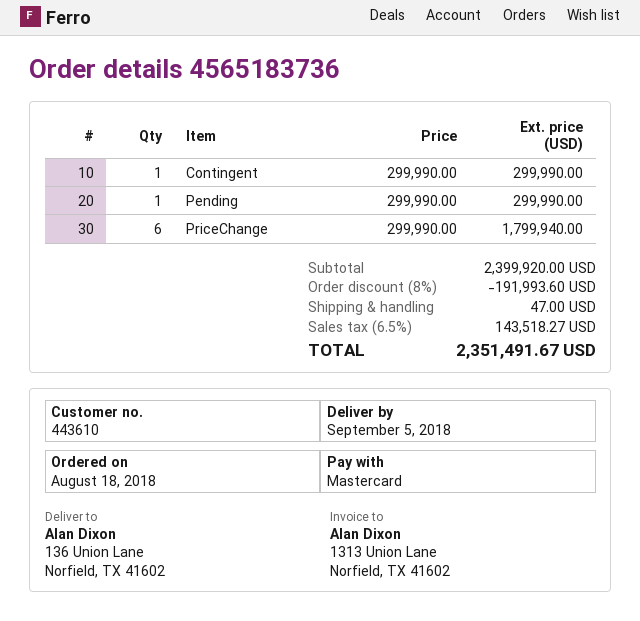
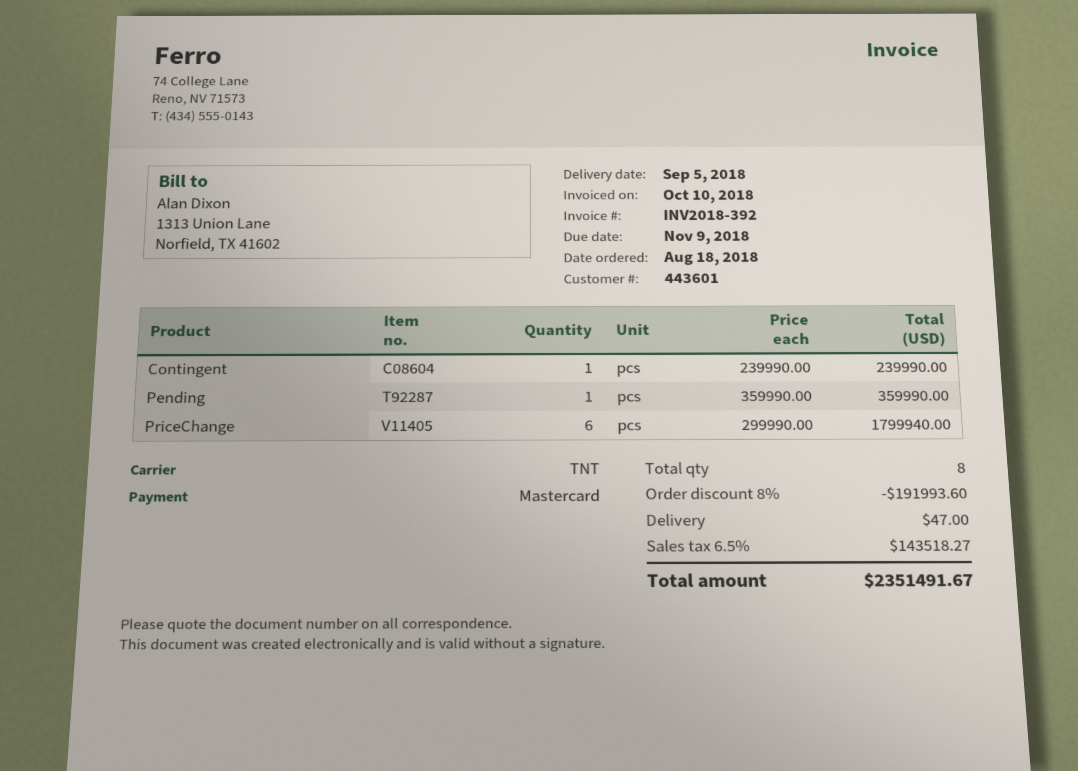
customer number: 443610 -> 443601
Contingent: 1 x 299990.00 = 299990.00 -> 1 x 239990.00 = 239990.00
Pending: 1 x 299990.00 = 299990.00 -> 1 x 359990.00 = 359990.00

